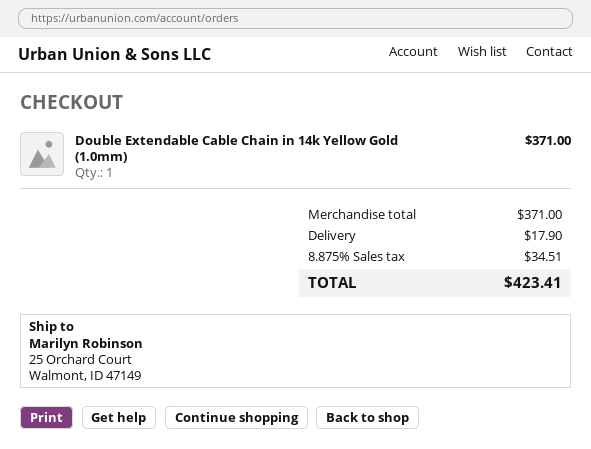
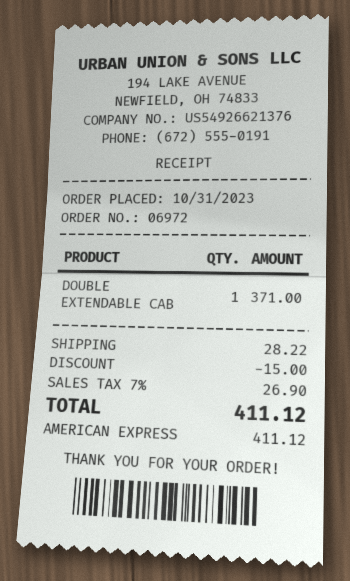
discount: none -> 15.00
shipping: 17.90 -> 28.22
tax: 8.875% = 34.51 -> 7% = 26.90
total: 423.41 -> 411.12

